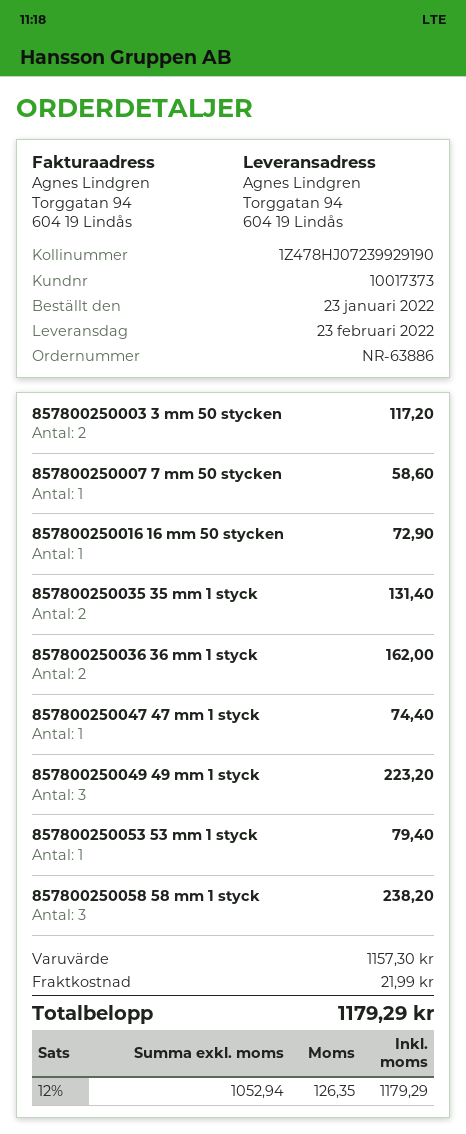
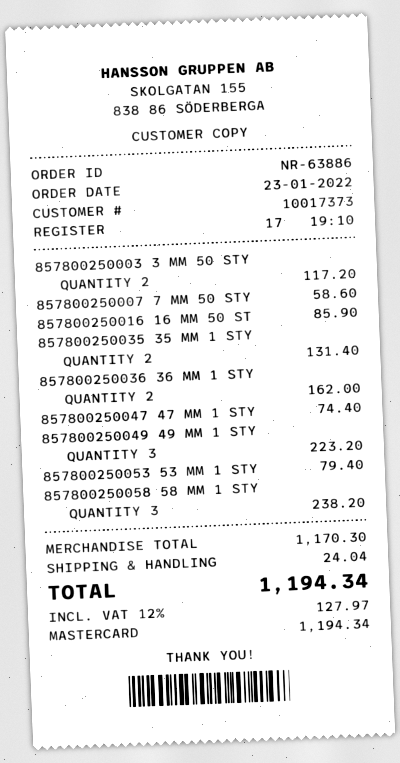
857800250016 16 mm 50 stycken: 1 for 72.90 -> 1 for 85.90
subtotal: 1157.30 -> 1170.30
shipping: 21.99 -> 24.04
tax: 12% = 126.35 -> 12% = 127.97
total: 1179.29 -> 1194.34

